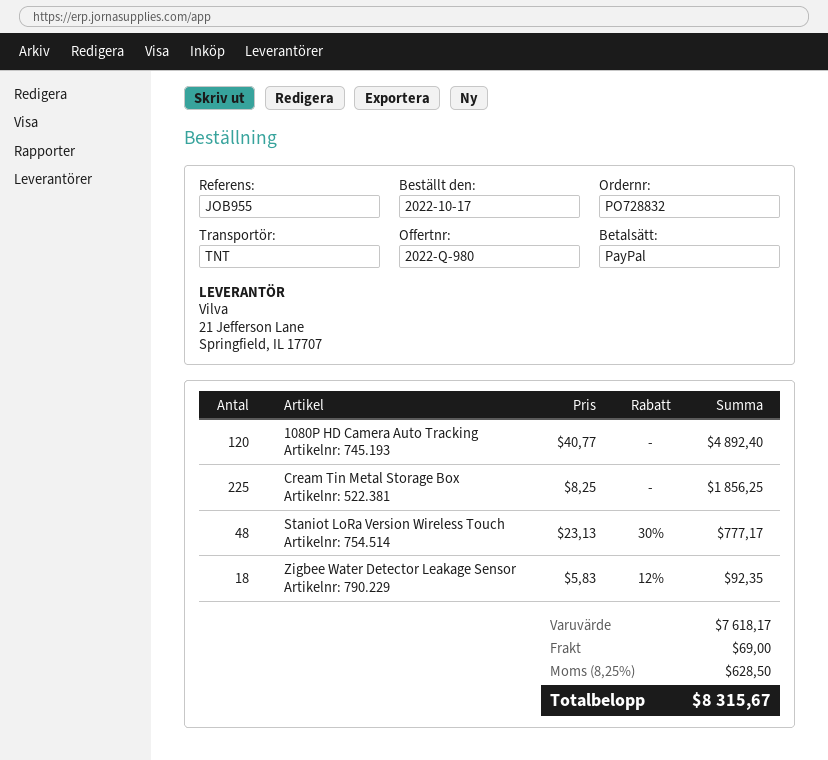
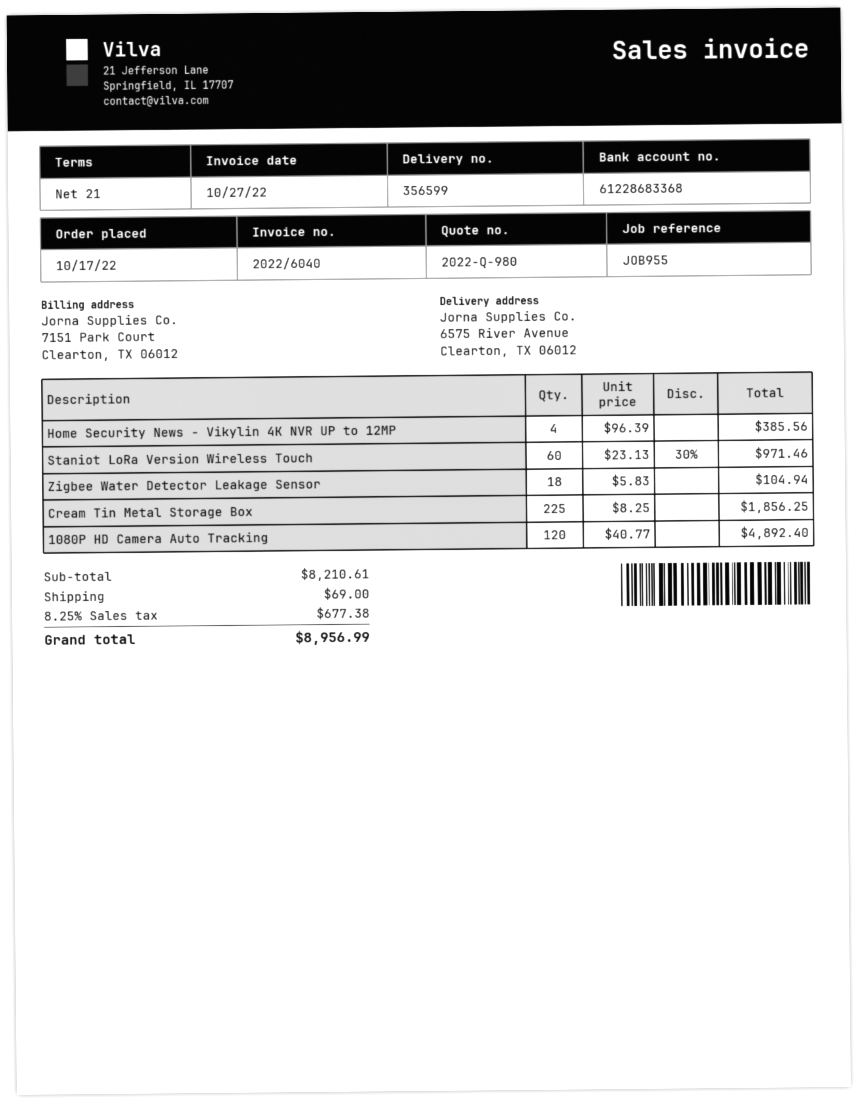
Staniot LoRa Version Wireless Touch: 48 x 23.13 - 30% = 777.17 -> 60 x 23.13 - 30% = 971.46
Zigbee Water Detector Leakage Sensor: 18 x 5.83 - 12% = 92.35 -> 18 x 5.83 = 104.94
Home Security News - Vikylin 4K NVR UP to 12MP: none -> 4 x 96.39 = 385.56
subtotal: 7618.17 -> 8210.61
tax: 8.25% = 628.50 -> 8.25% = 677.38
total: 8315.67 -> 8956.99

